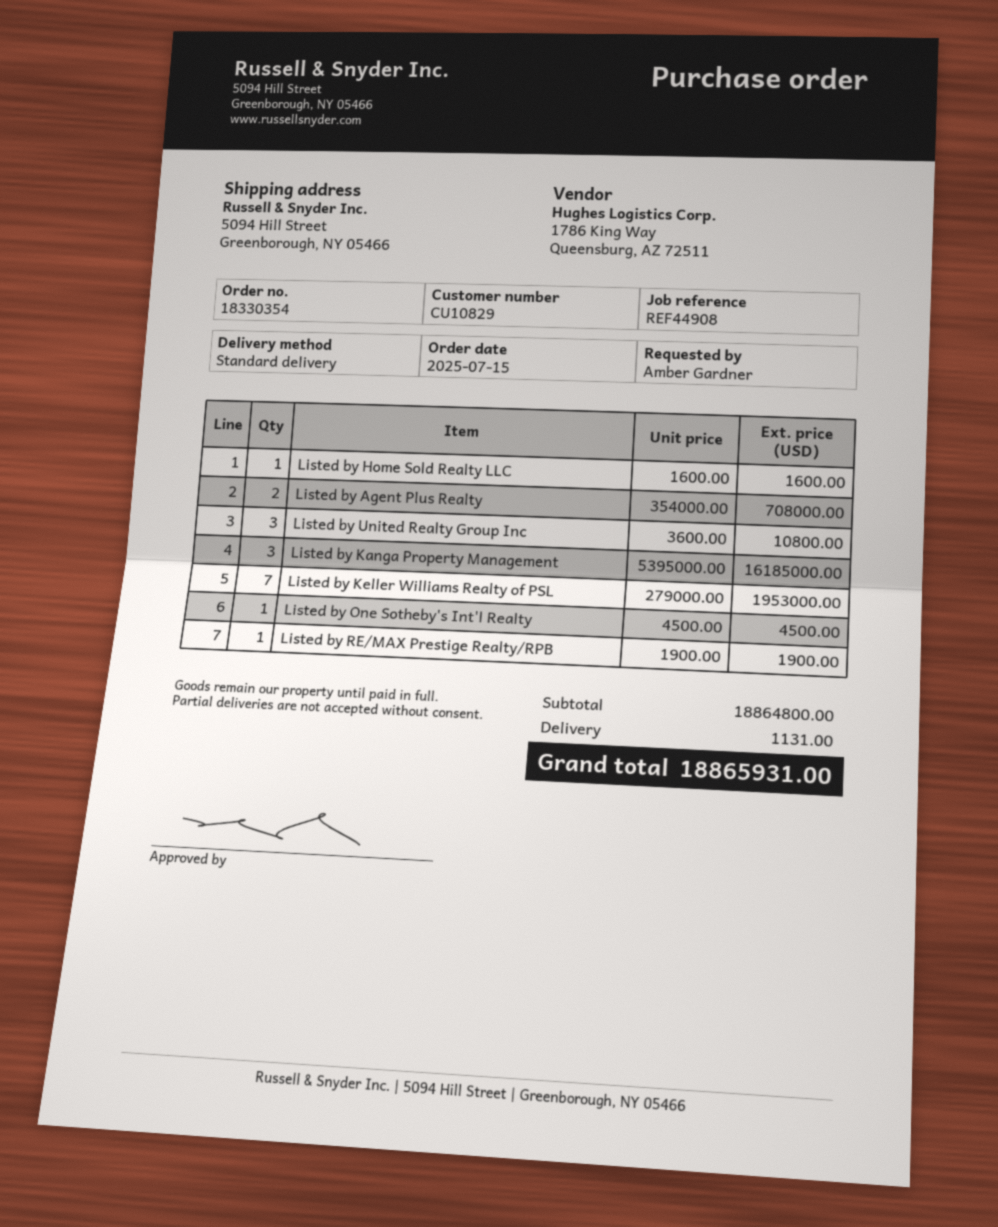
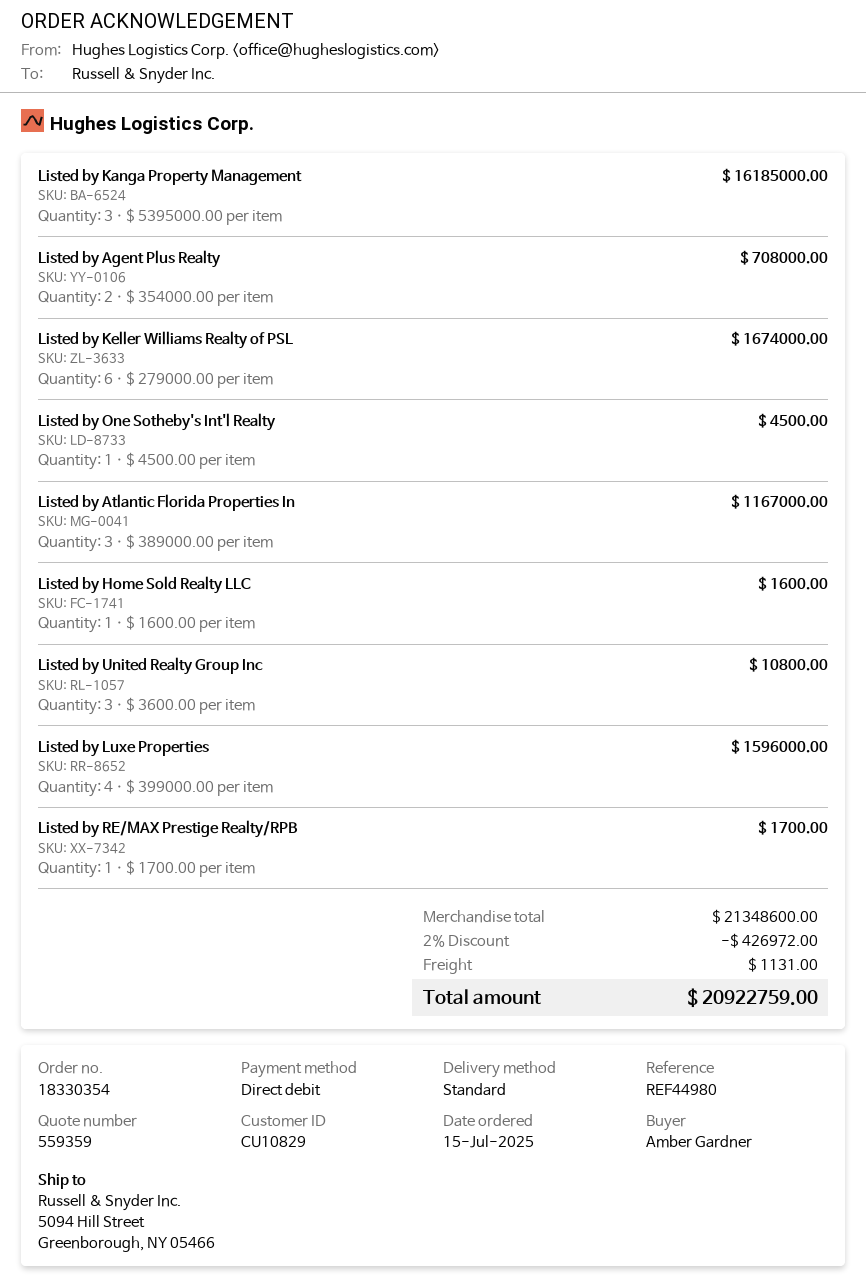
reference: REF44908 -> REF44980
Listed by Keller Williams Realty of PSL: 7 x 279000.00 = 1953000.00 -> 6 x 279000.00 = 1674000.00
Listed by RE/MAX Prestige Realty/RPB: 1 x 1900.00 = 1900.00 -> 1 x 1700.00 = 1700.00
Listed by Atlantic Florida Properties In: none -> 3 x 389000.00 = 1167000.00
Listed by Luxe Properties: none -> 4 x 399000.00 = 1596000.00
subtotal: 18864800.00 -> 21348600.00
discount: none -> 2% = 426972.00
total: 18865931.00 -> 20922759.00

